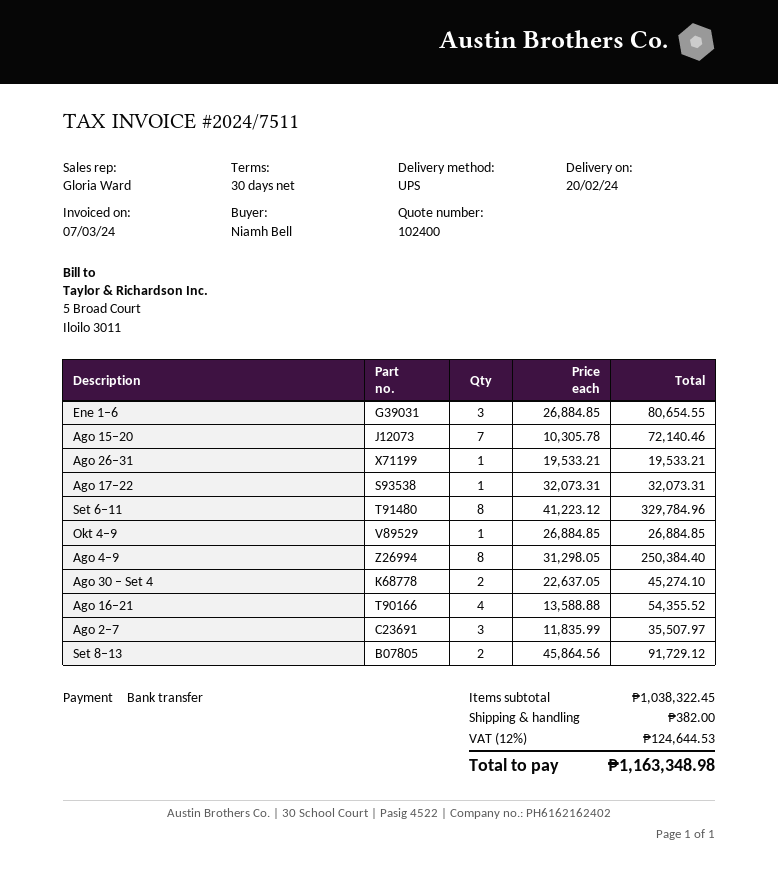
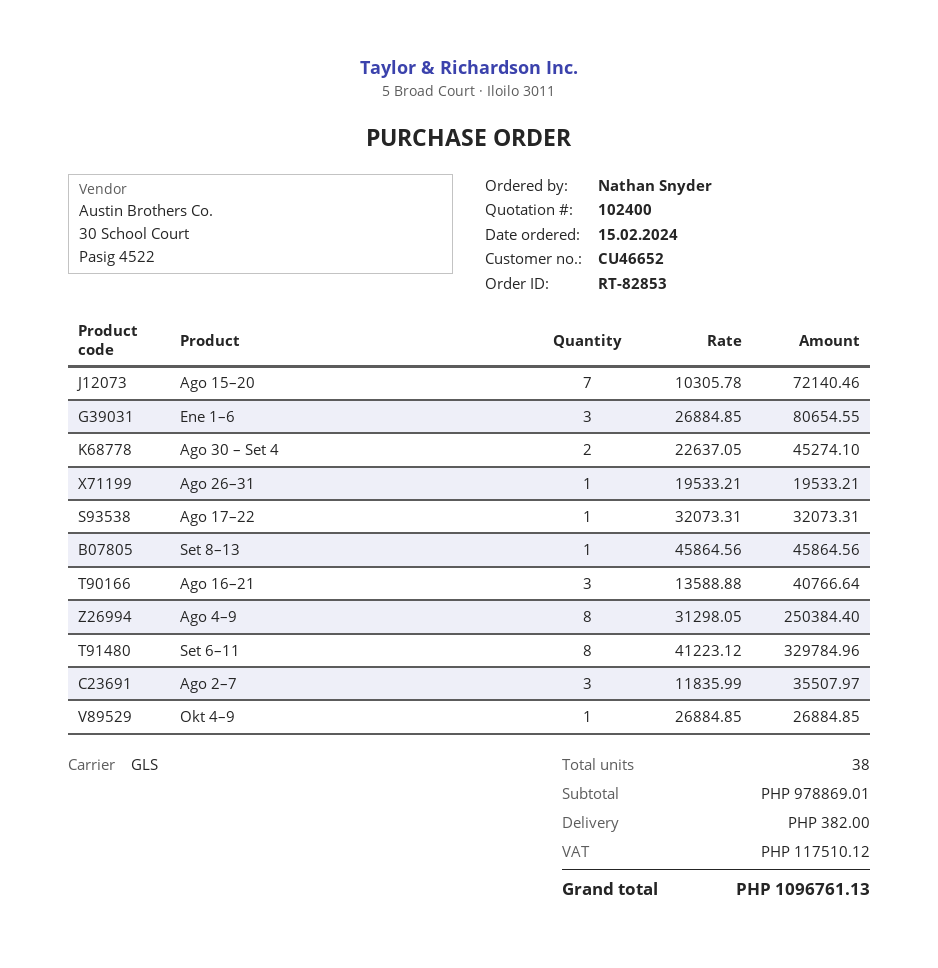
ordered by: Niamh Bell -> Nathan Snyder
shipping method: UPS -> GLS
Ago 16–21: 4 x 13588.88 = 54355.52 -> 3 x 13588.88 = 40766.64
Set 8–13: 2 x 45864.56 = 91729.12 -> 1 x 45864.56 = 45864.56
subtotal: 1038322.45 -> 978869.01
tax: 124644.53 -> 117510.12
total: 1163348.98 -> 1096761.13

